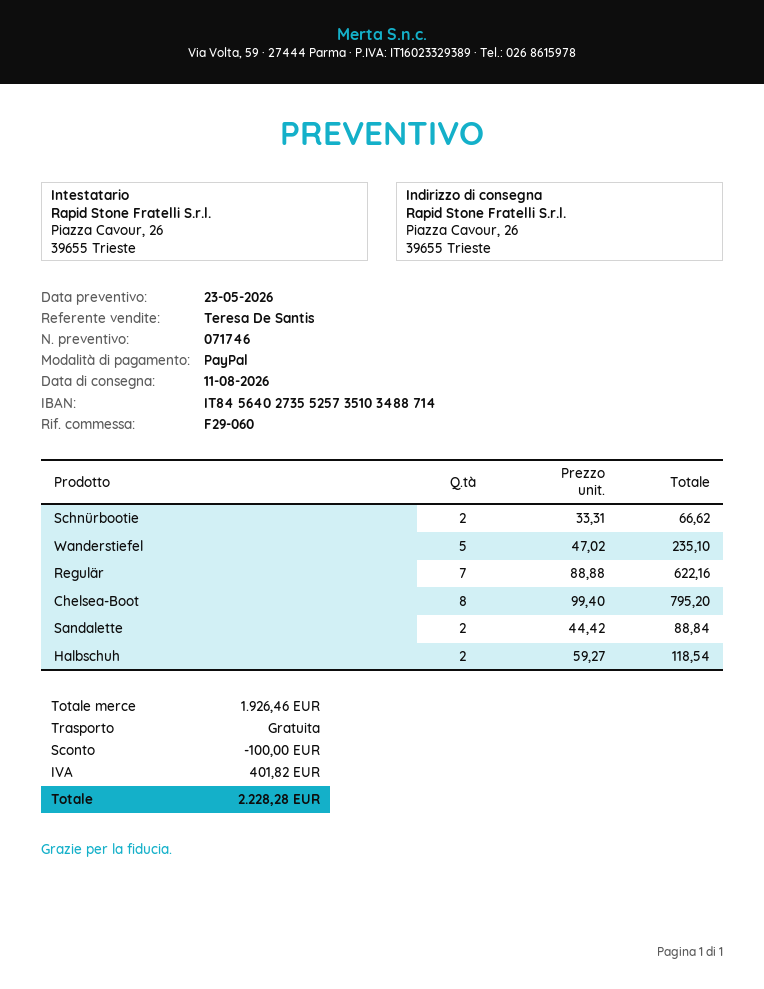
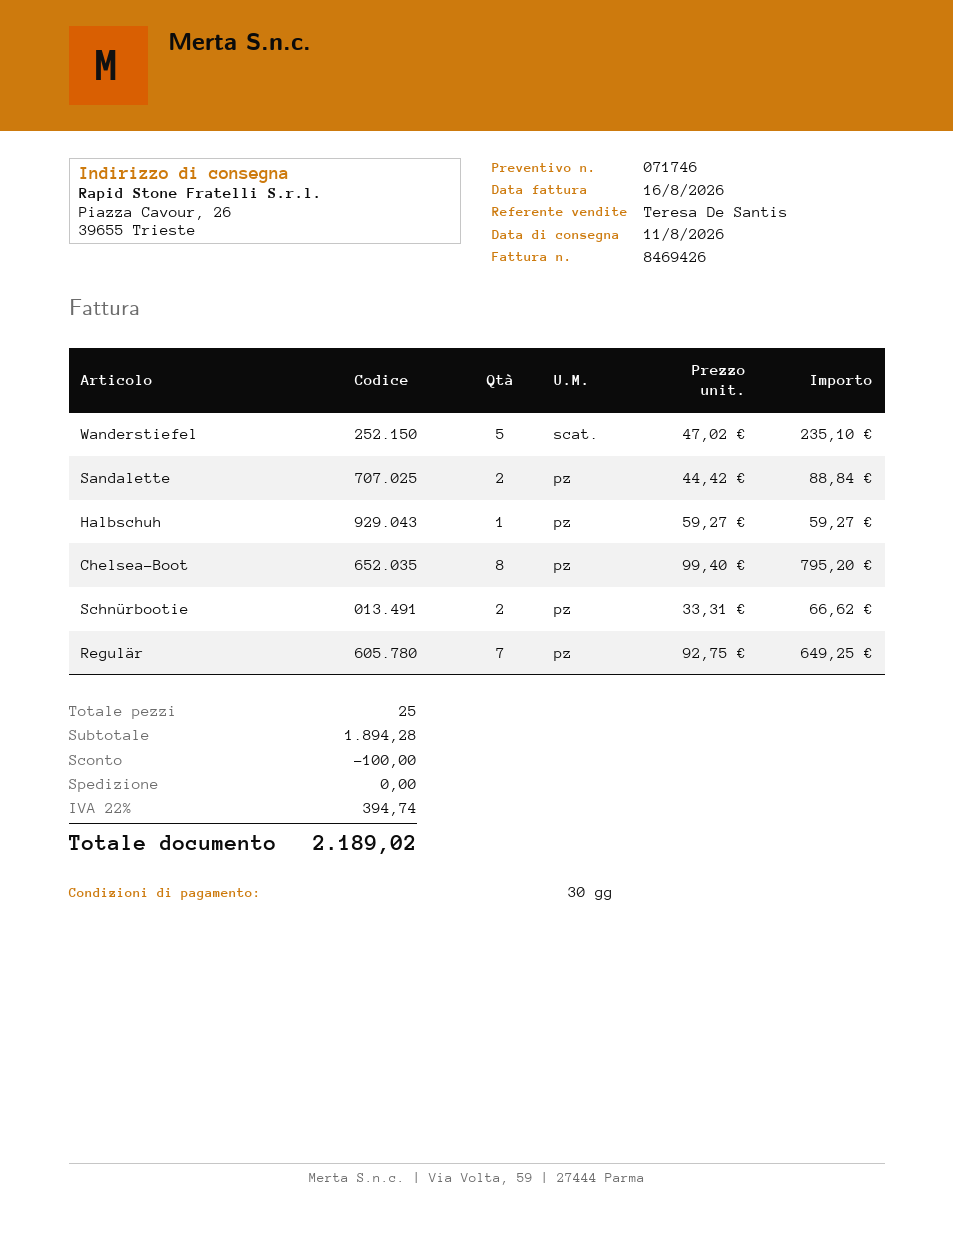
Regulär: 7 x 88.88 = 622.16 -> 7 x 92.75 = 649.25
Halbschuh: 2 x 59.27 = 118.54 -> 1 x 59.27 = 59.27
subtotal: 1926.46 -> 1894.28
tax: 401.82 -> 394.74
total: 2228.28 -> 2189.02

